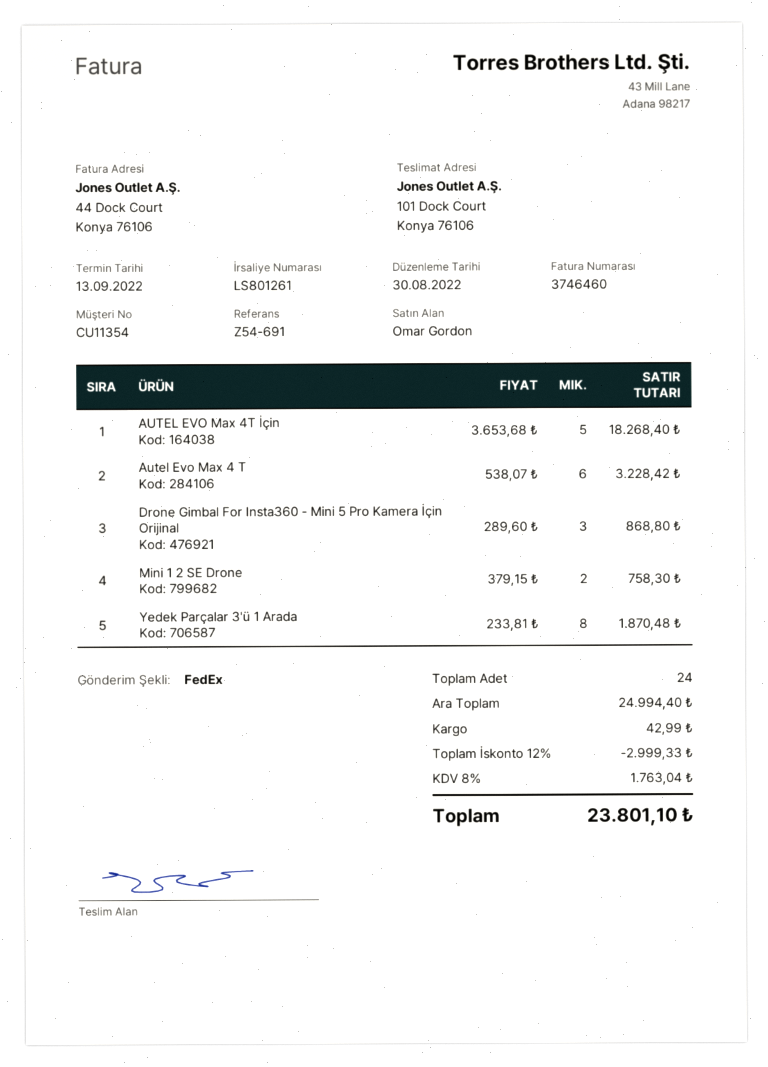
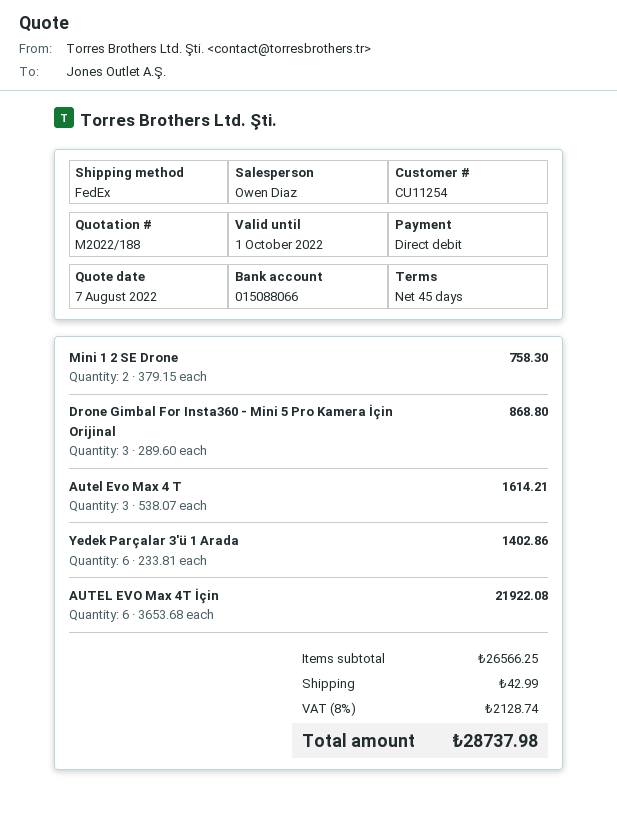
customer number: CU11354 -> CU11254
AUTEL EVO Max 4T İçin: 5 x 3653.68 = 18268.40 -> 6 x 3653.68 = 21922.08
Autel Evo Max 4 T: 6 x 538.07 = 3228.42 -> 3 x 538.07 = 1614.21
Yedek Parçalar 3'ü 1 Arada: 8 x 233.81 = 1870.48 -> 6 x 233.81 = 1402.86
subtotal: 24994.40 -> 26566.25
discount: 12% = 2999.33 -> none
tax: 8% = 1763.04 -> 8% = 2128.74
total: 23801.10 -> 28737.98

